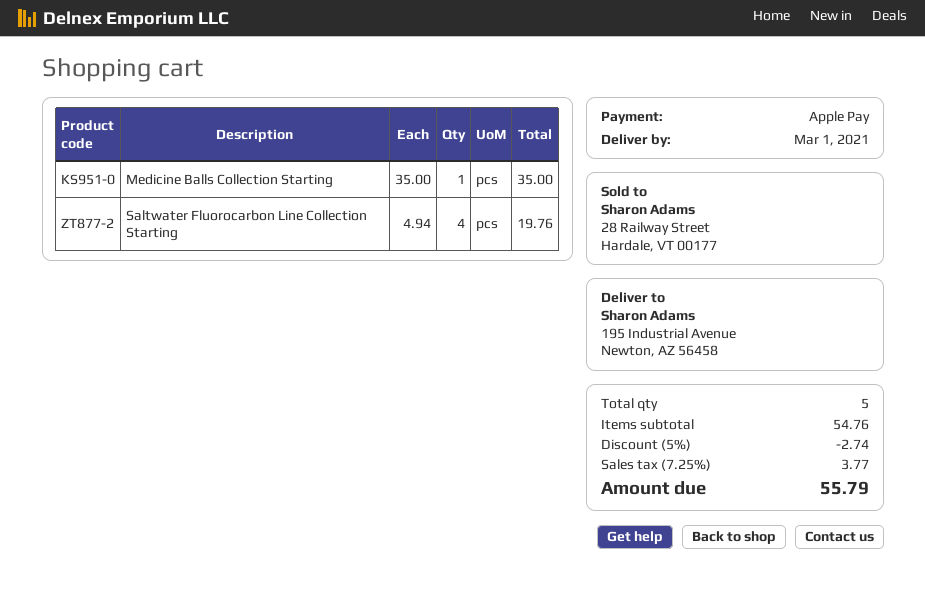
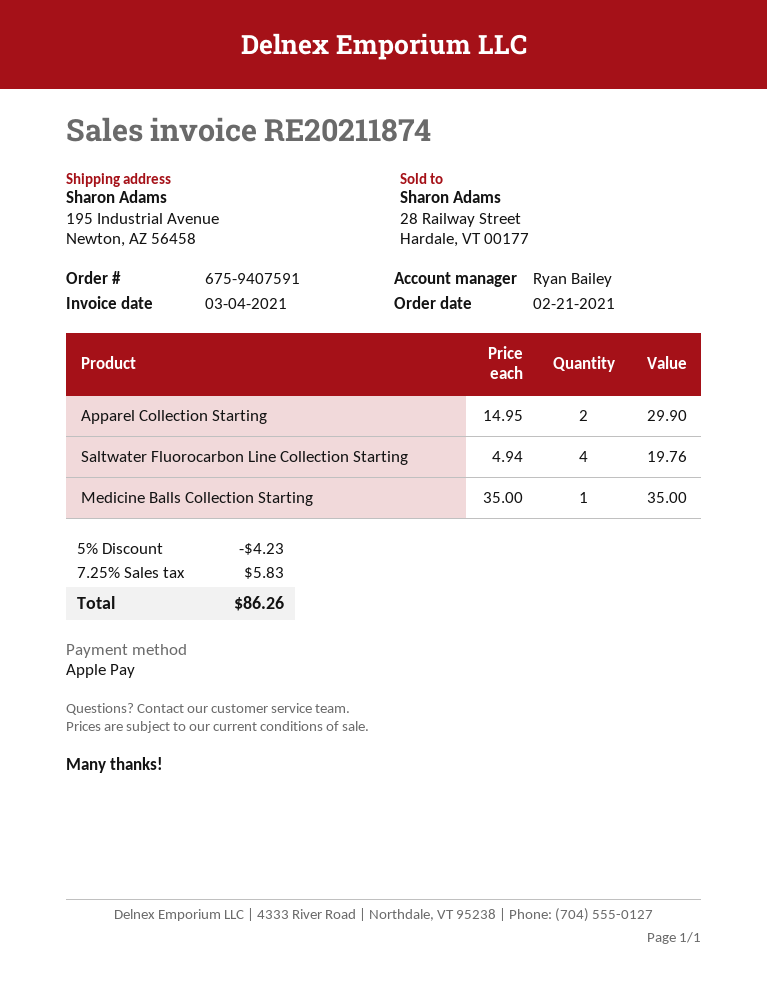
Apparel Collection Starting: none -> 2 x 14.95 = 29.90
discount: 5% = 2.74 -> 5% = 4.23
tax: 7.25% = 3.77 -> 7.25% = 5.83
total: 55.79 -> 86.26

